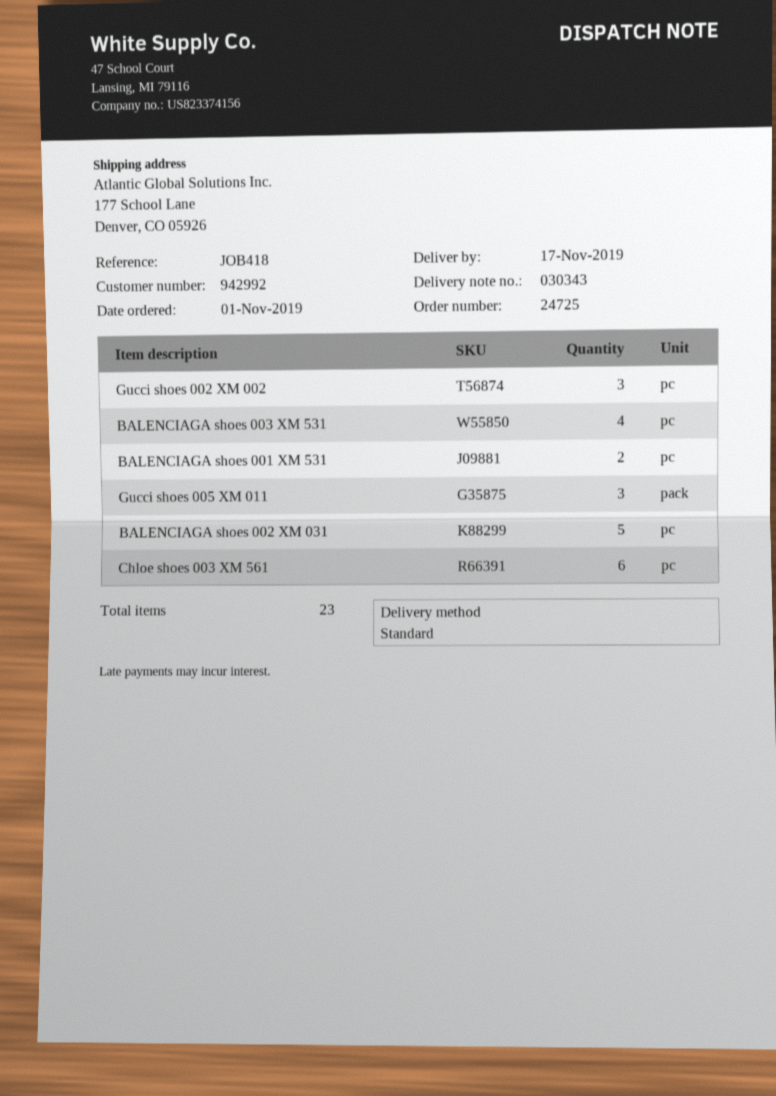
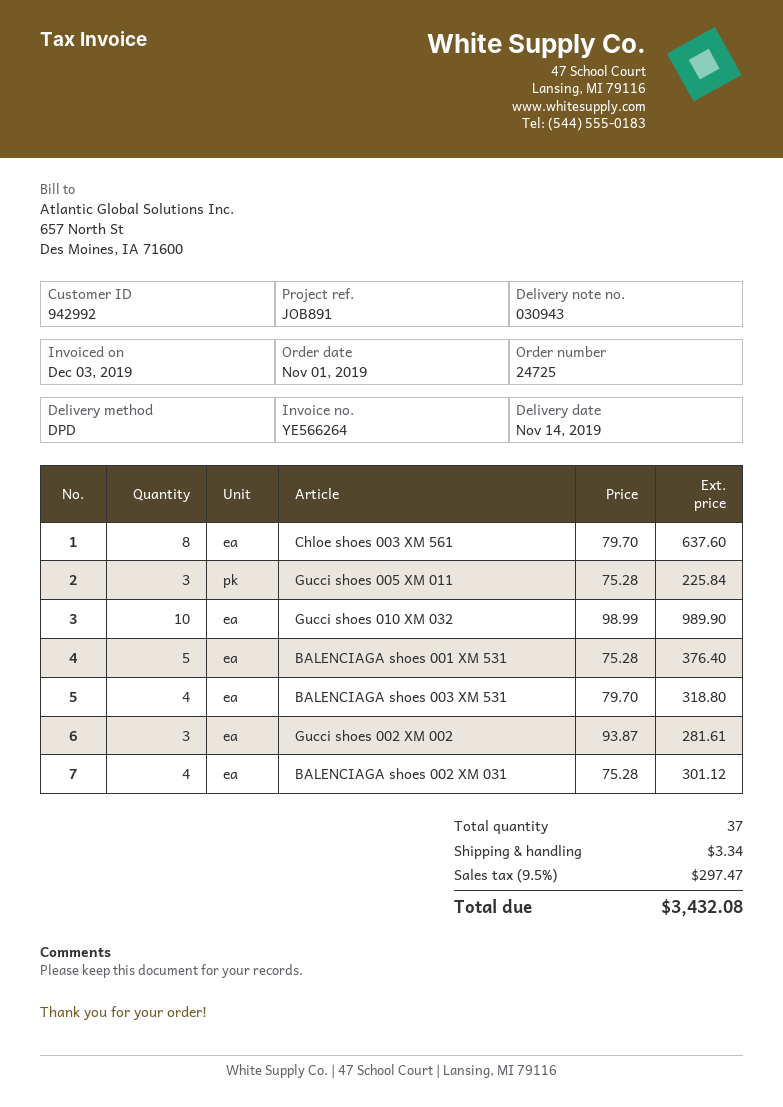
delivery note number: 030343 -> 030943
delivery date: 2019-11-17 -> 2019-11-14
reference: JOB418 -> JOB891
shipping method: standard -> DPD
BALENCIAGA shoes 001 XM 531: 2 -> 5
BALENCIAGA shoes 002 XM 031: 5 -> 4
Chloe shoes 003 XM 561: 6 -> 8
Gucci shoes 010 XM 032: none -> 10
total quantity: 23 -> 37

